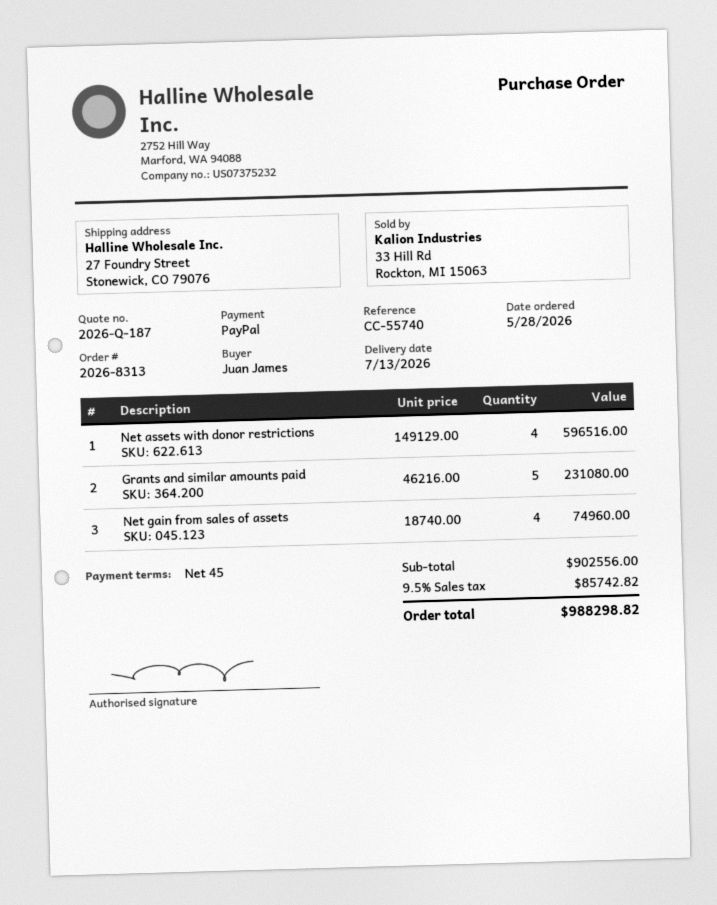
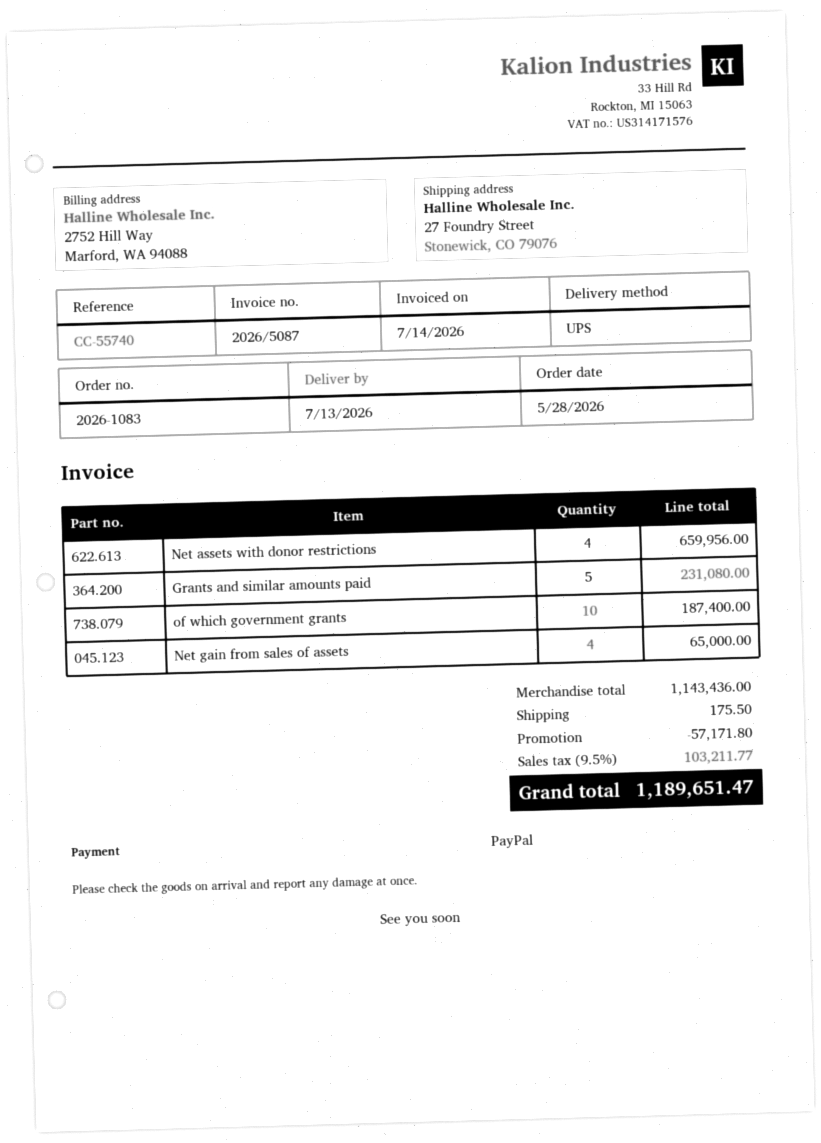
order number: 2026-8313 -> 2026-1083
Net assets with donor restrictions: 4 for 596516.00 -> 4 for 659956.00
Net gain from sales of assets: 4 for 74960.00 -> 4 for 65000.00
of which government grants: none -> 10 for 187400.00
subtotal: 902556.00 -> 1143436.00
discount: none -> 57171.80
shipping: none -> 175.50
tax: 9.5% = 85742.82 -> 9.5% = 103211.77
total: 988298.82 -> 1189651.47

